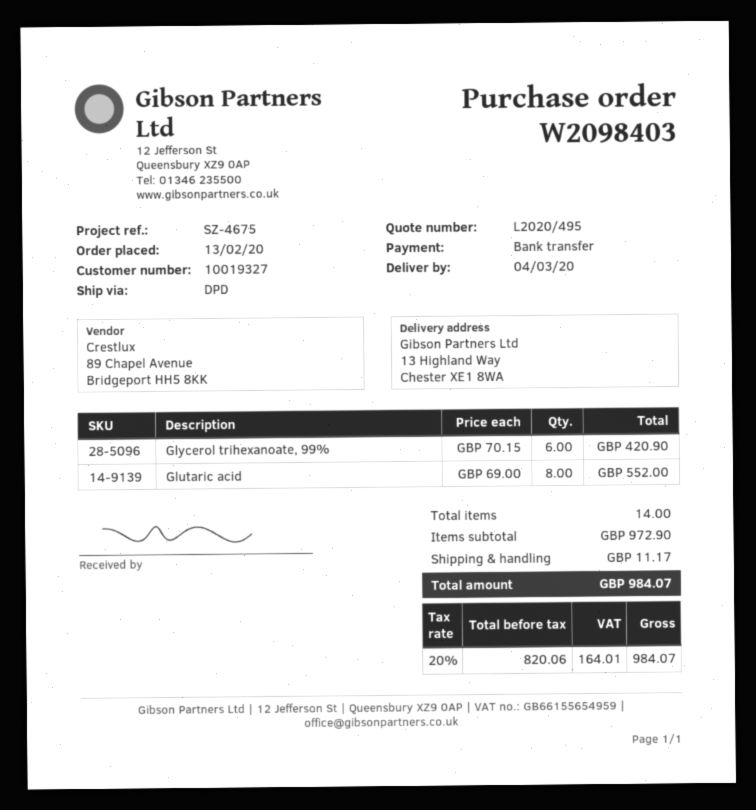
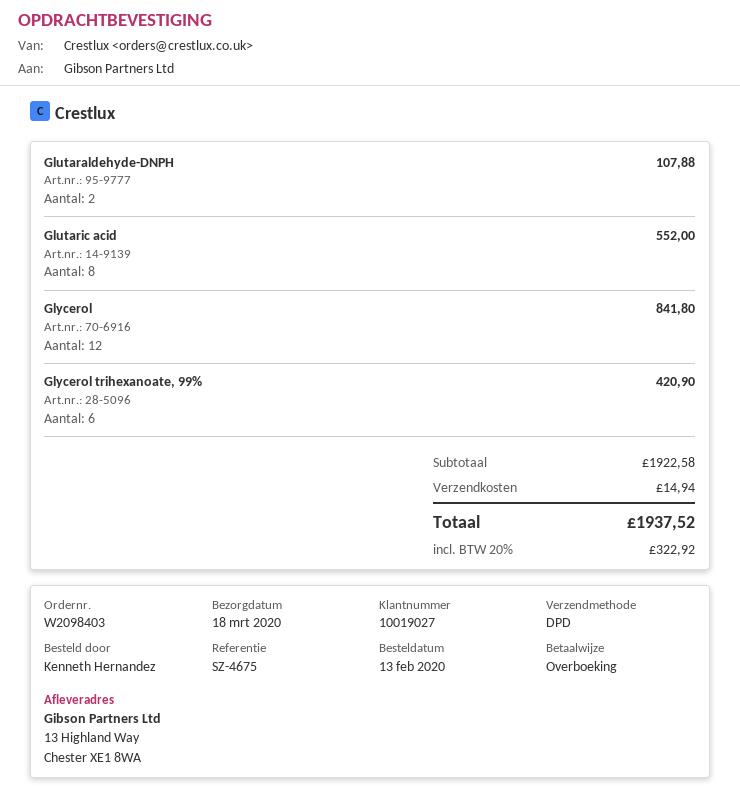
delivery date: 2020-03-04 -> 2020-03-18
customer number: 10019327 -> 10019027
Glutaraldehyde-DNPH: none -> 2 for 107.88
Glycerol: none -> 12 for 841.80
subtotal: 972.90 -> 1922.58
shipping: 11.17 -> 14.94
tax: 20% = 164.01 -> 20% = 322.92
total: 984.07 -> 1937.52

